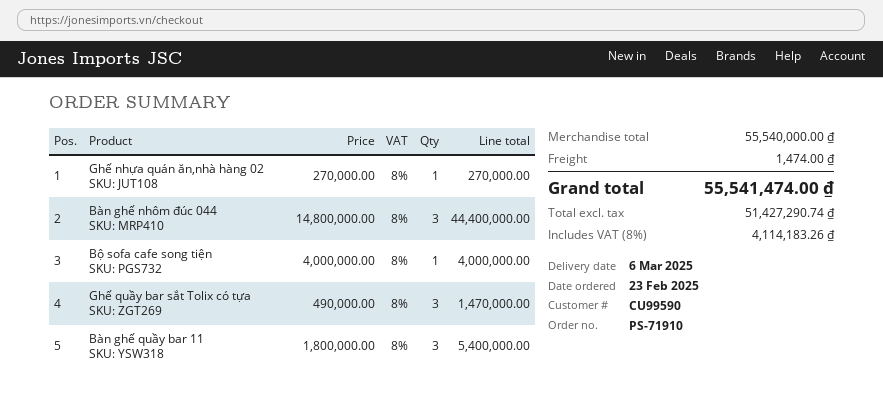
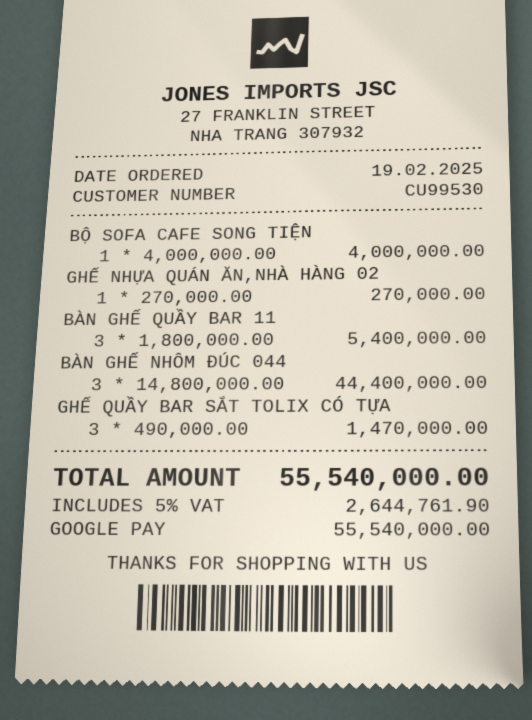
order date: 2025-02-23 -> 2025-02-19
customer number: CU99590 -> CU99530
shipping: 1474.00 -> none
tax: 8% = 4114183.26 -> 5% = 2644761.90
total: 55541474.00 -> 55540000.00

